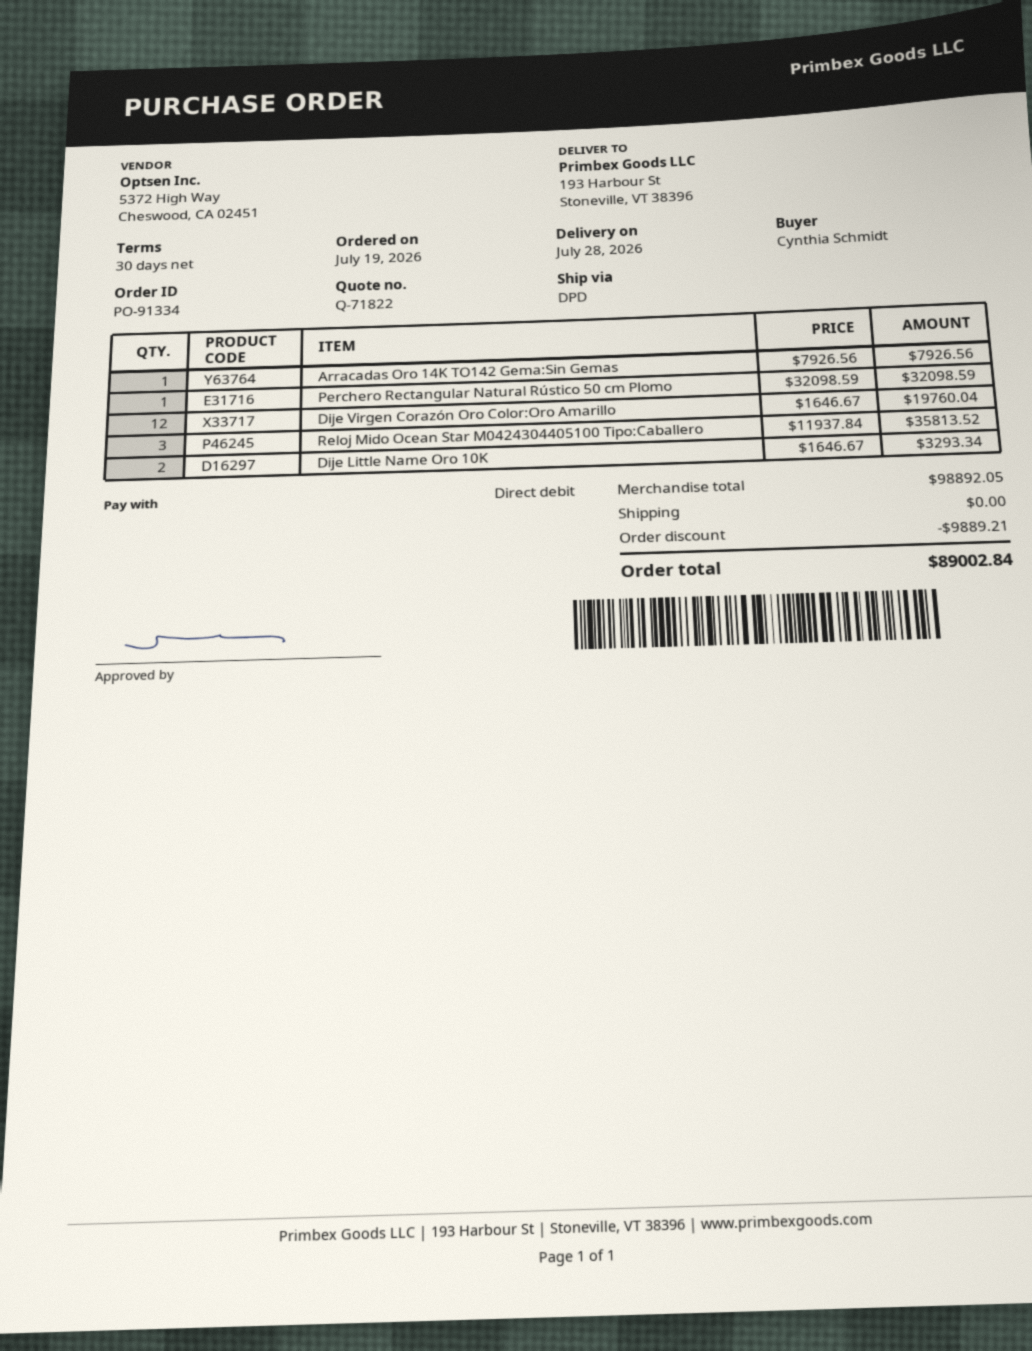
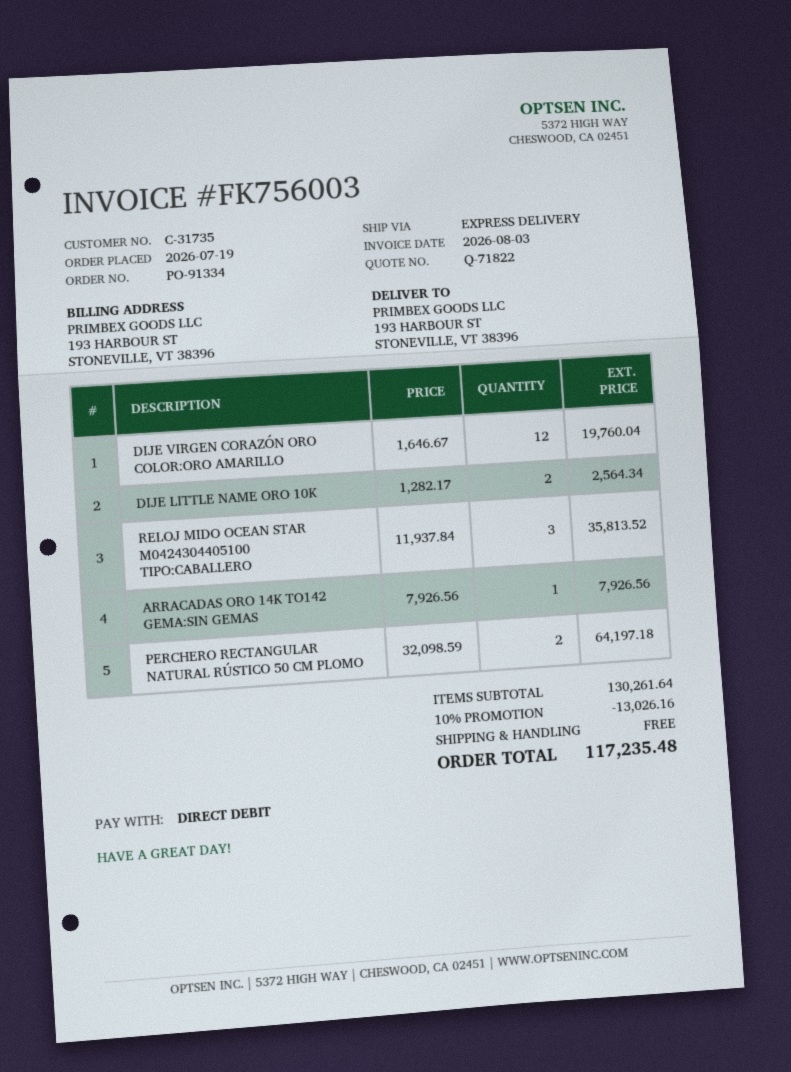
shipping method: DPD -> express
Perchero Rectangular Natural Rústico 50 cm Plomo: 1 x 32098.59 = 32098.59 -> 2 x 32098.59 = 64197.18
Dije Little Name Oro 10K: 2 x 1646.67 = 3293.34 -> 2 x 1282.17 = 2564.34
subtotal: 98892.05 -> 130261.64
discount: 9889.21 -> 13026.16
total: 89002.84 -> 117235.48

